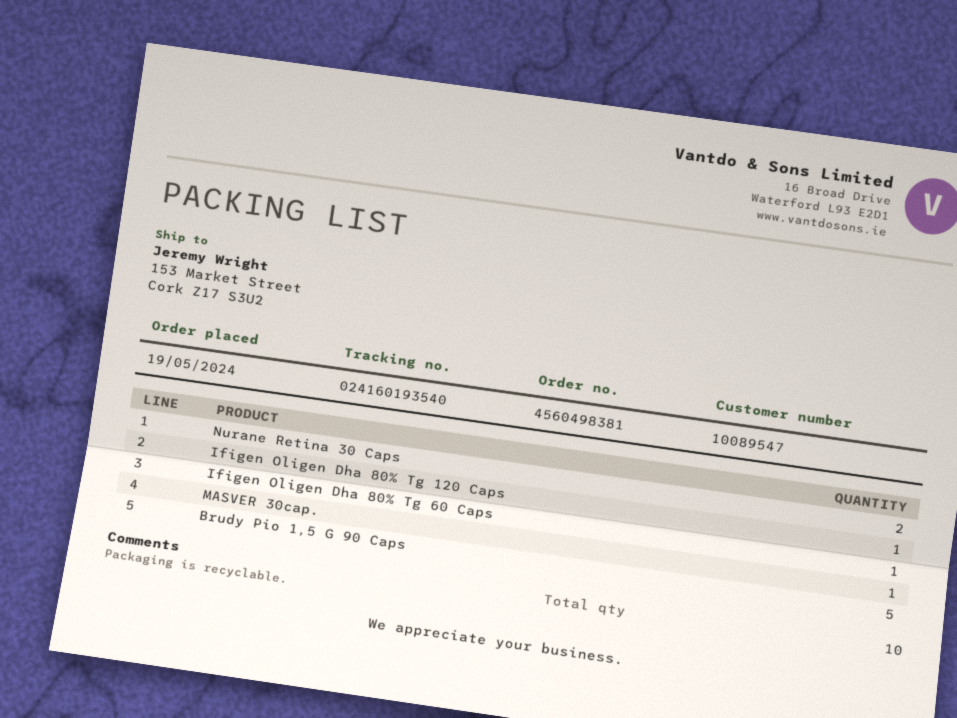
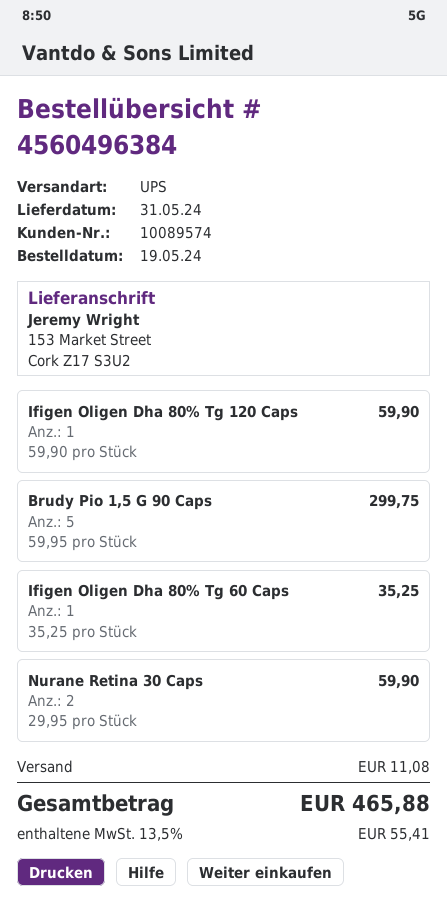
order number: 4560498381 -> 4560496384
customer number: 10089547 -> 10089574
MASVER 30cap.: 1 -> none

